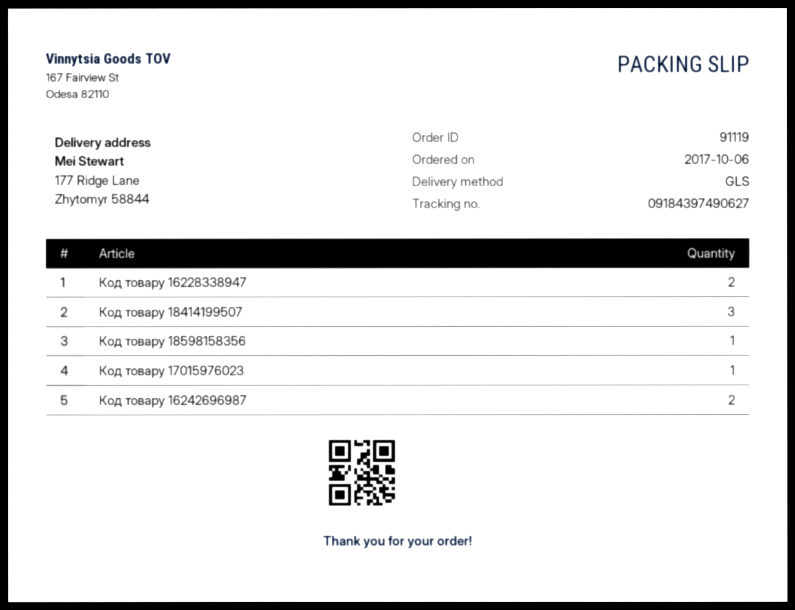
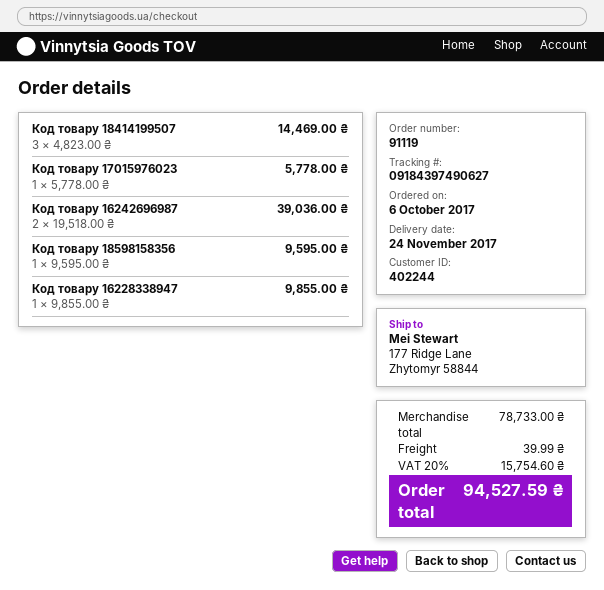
Код товару 16228338947: 2 -> 1

